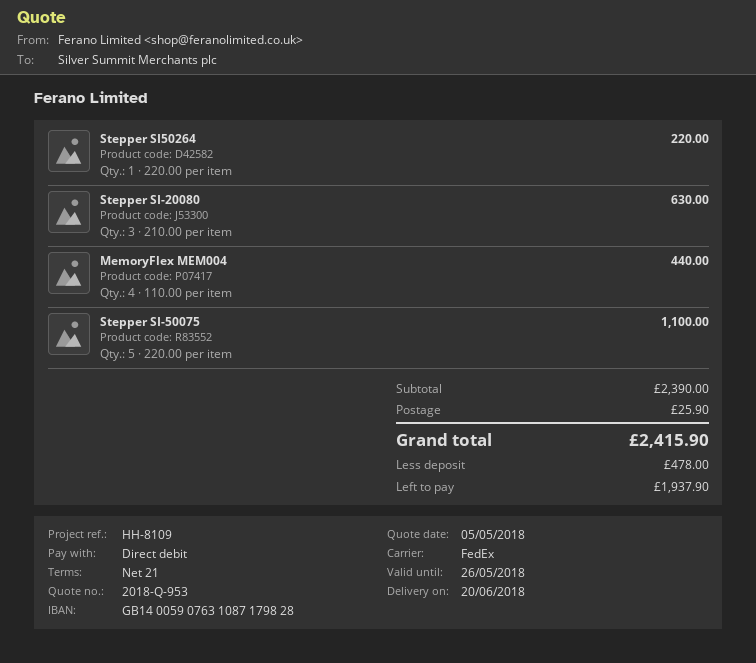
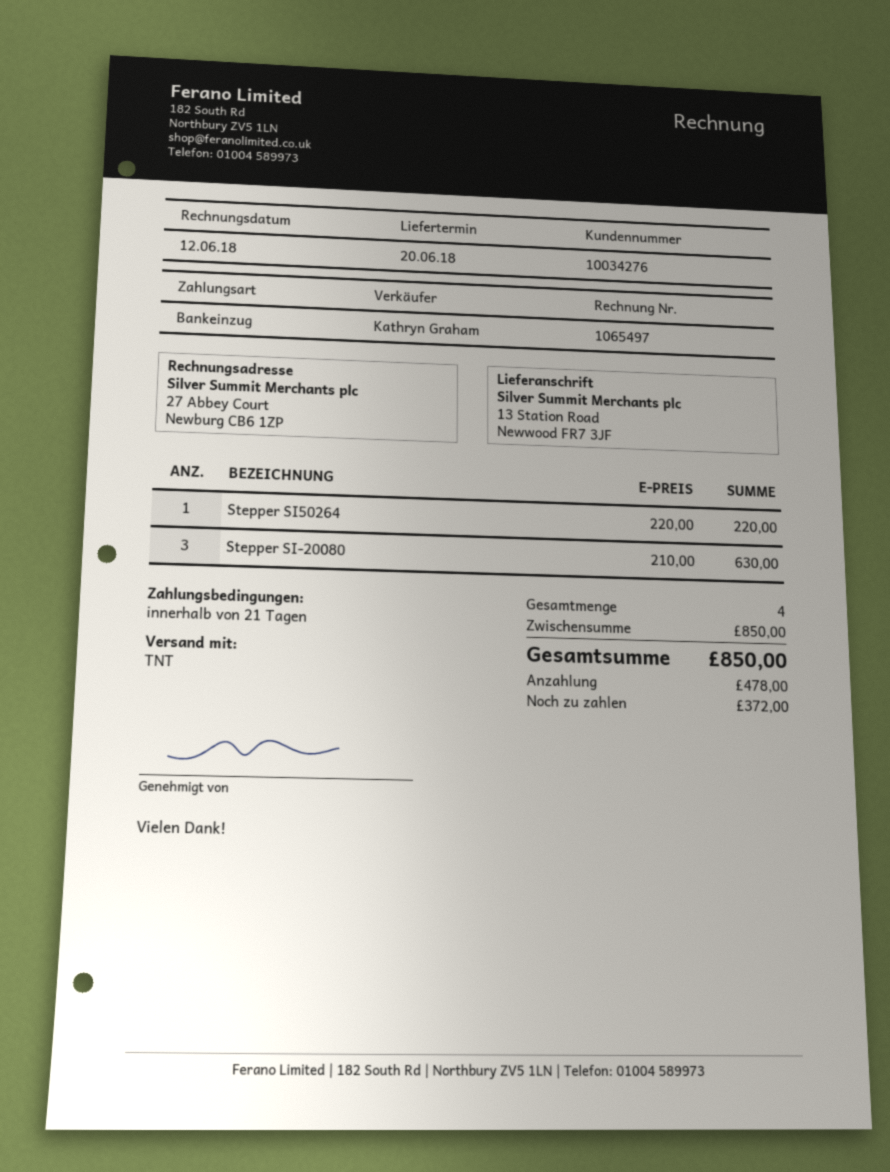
shipping method: FedEx -> TNT
MemoryFlex MEM004: 4 x 110.00 = 440.00 -> none
Stepper SI-50075: 5 x 220.00 = 1100.00 -> none
subtotal: 2390.00 -> 850.00
shipping: 25.90 -> none
total: 2415.90 -> 850.00
balance: 1937.90 -> 372.00

